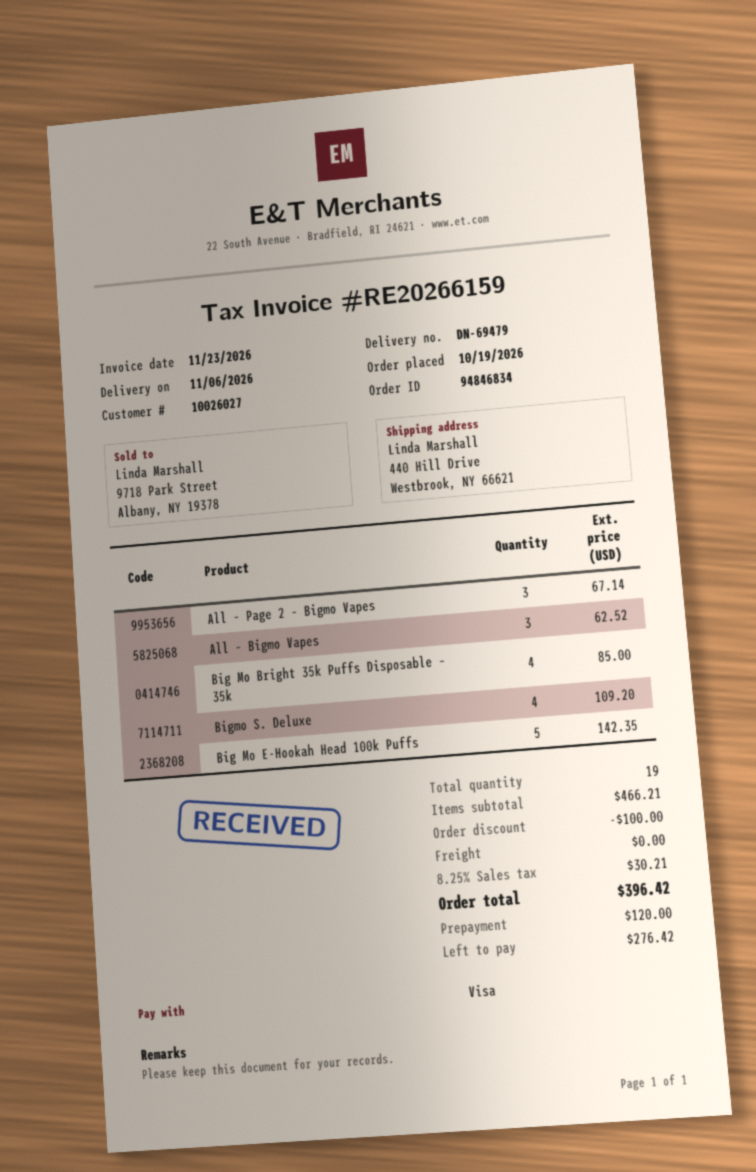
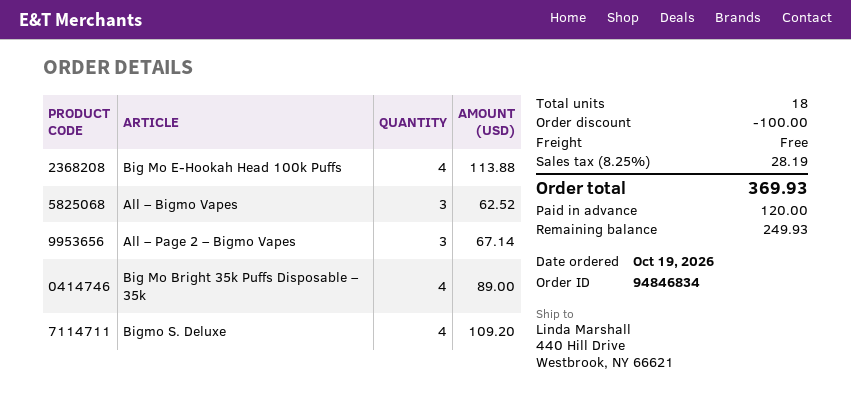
Big Mo Bright 35k Puffs Disposable – 35k: 4 for 85.00 -> 4 for 89.00
Big Mo E-Hookah Head 100k Puffs: 5 for 142.35 -> 4 for 113.88
total quantity: 19 -> 18
tax: 8.25% = 30.21 -> 8.25% = 28.19
total: 396.42 -> 369.93
balance: 276.42 -> 249.93

